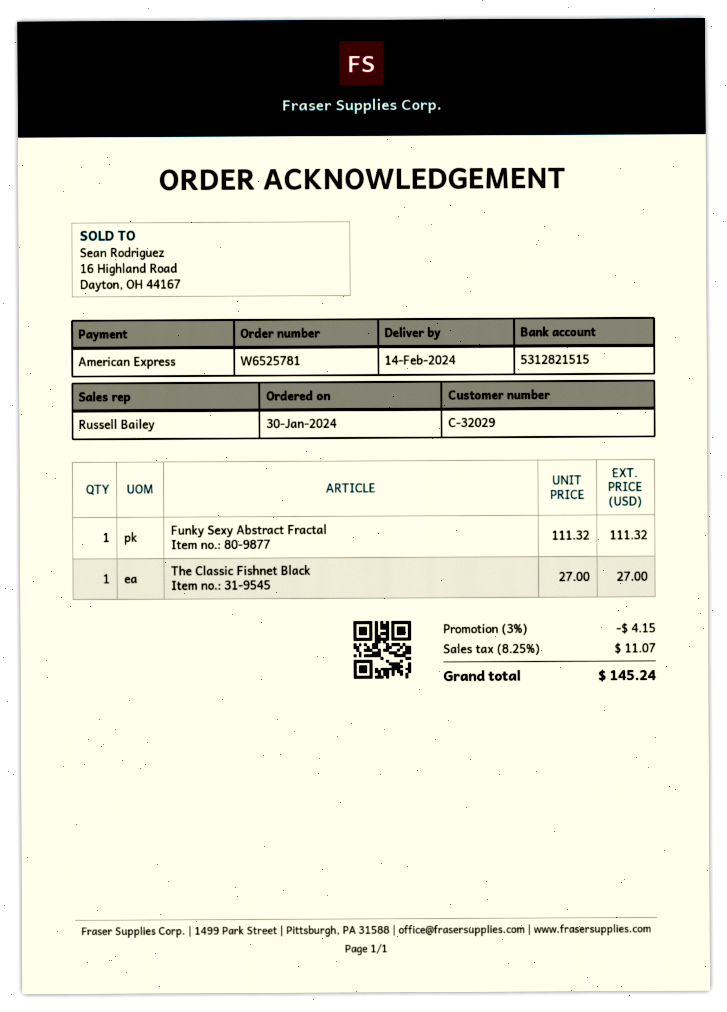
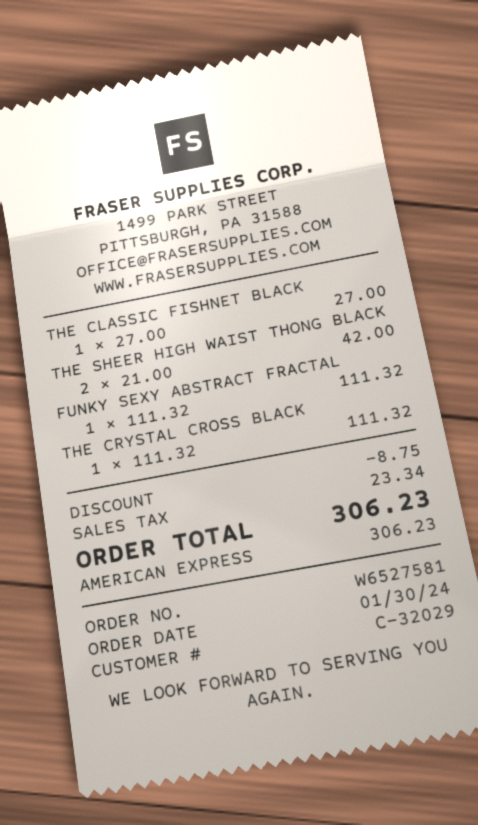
order number: W6525781 -> W6527581
THE SHEER HIGH WAIST THONG BLACK: none -> 2 x 21.00 = 42.00
THE CRYSTAL CROSS BLACK: none -> 1 x 111.32 = 111.32
discount: 4.15 -> 8.75
tax: 11.07 -> 23.34
total: 145.24 -> 306.23

